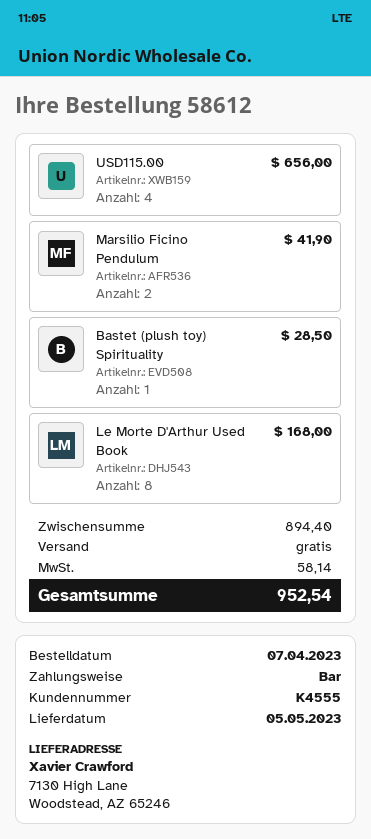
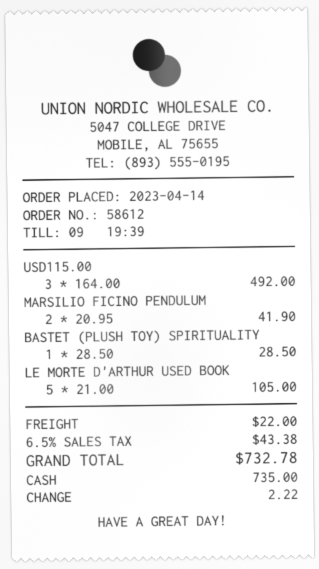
order date: 2023-04-07 -> 2023-04-14
USD115.00: 4 for 656.00 -> 3 for 492.00
Le Morte D'Arthur Used Book: 8 for 168.00 -> 5 for 105.00
shipping: 0.00 -> 22.00
tax: 58.14 -> 43.38
total: 952.54 -> 732.78

